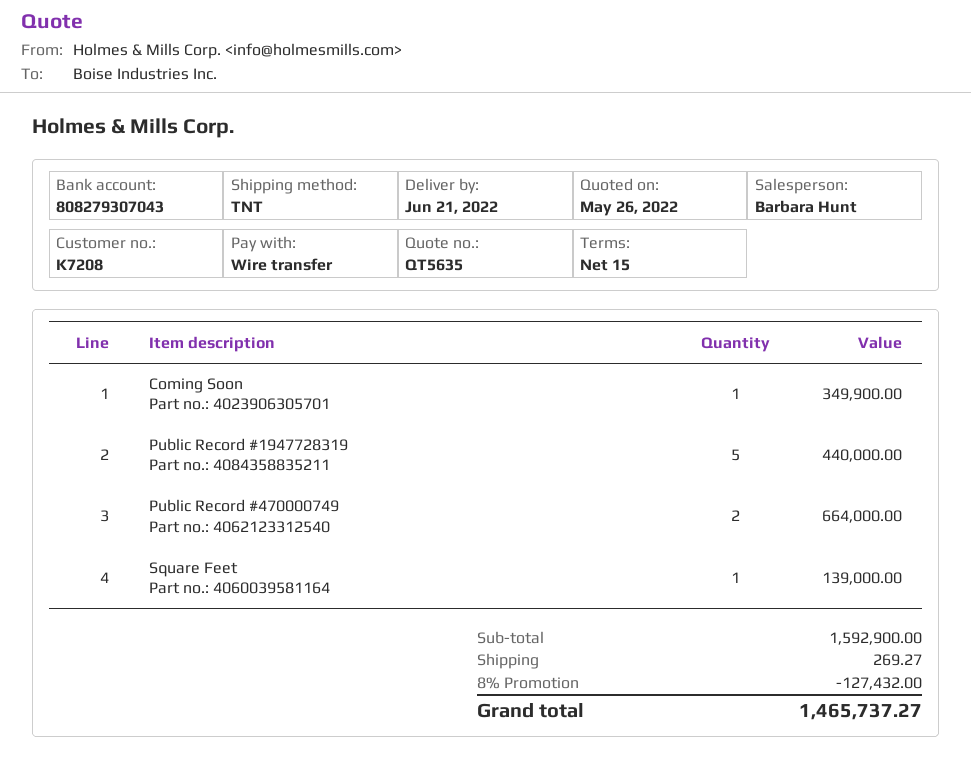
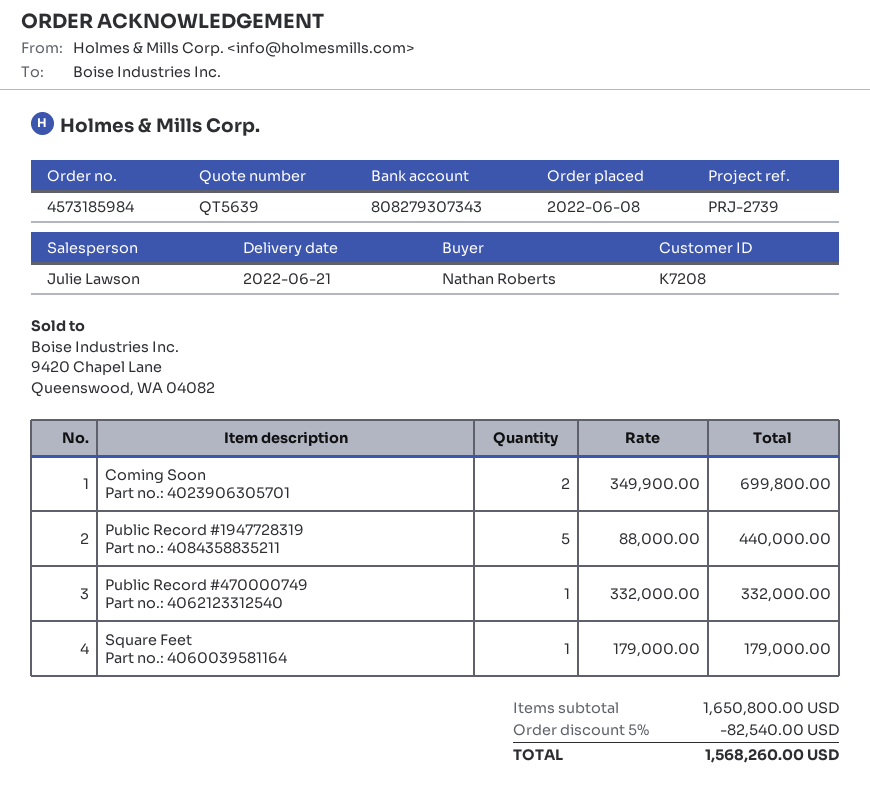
quote number: QT5635 -> QT5639
sales rep: Barbara Hunt -> Julie Lawson
bank account: 808279307043 -> 808279307343
Coming Soon: 1 for 349900.00 -> 2 for 699800.00
Public Record #470000749: 2 for 664000.00 -> 1 for 332000.00
Square Feet: 1 for 139000.00 -> 1 for 179000.00
subtotal: 1592900.00 -> 1650800.00
discount: 8% = 127432.00 -> 5% = 82540.00
shipping: 269.27 -> none
total: 1465737.27 -> 1568260.00

